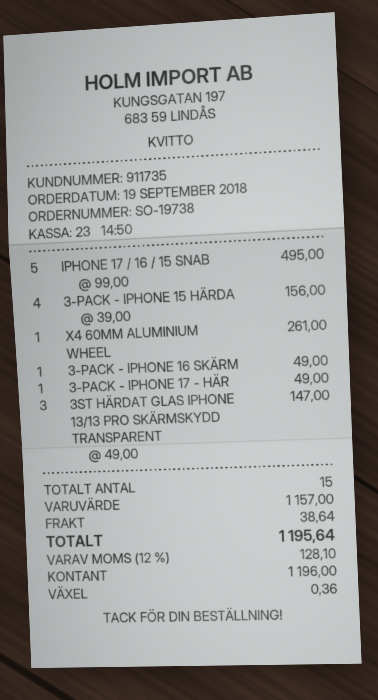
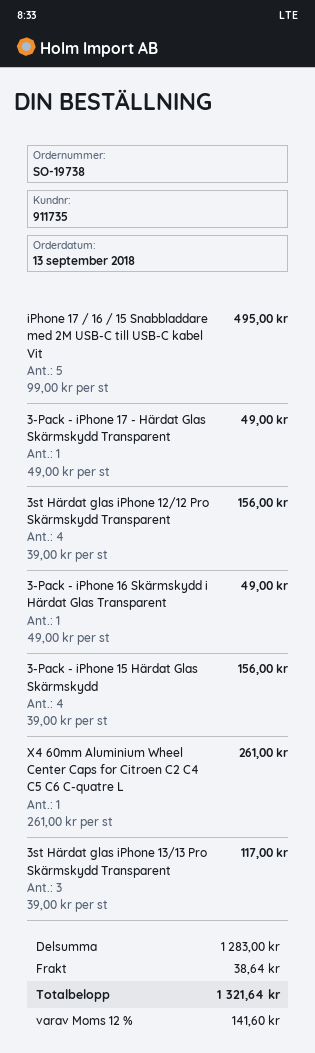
order date: 2018-09-19 -> 2018-09-13
3ST HÄRDAT GLAS IPHONE 13/13 PRO SKÄRMSKYDD TRANSPARENT: 3 x 49.00 = 147.00 -> 3 x 39.00 = 117.00
3st Härdat glas iPhone 12/12 Pro Skärmskydd Transparent: none -> 4 x 39.00 = 156.00
subtotal: 1157.00 -> 1283.00
tax: 12% = 128.10 -> 12% = 141.60
total: 1195.64 -> 1321.64

